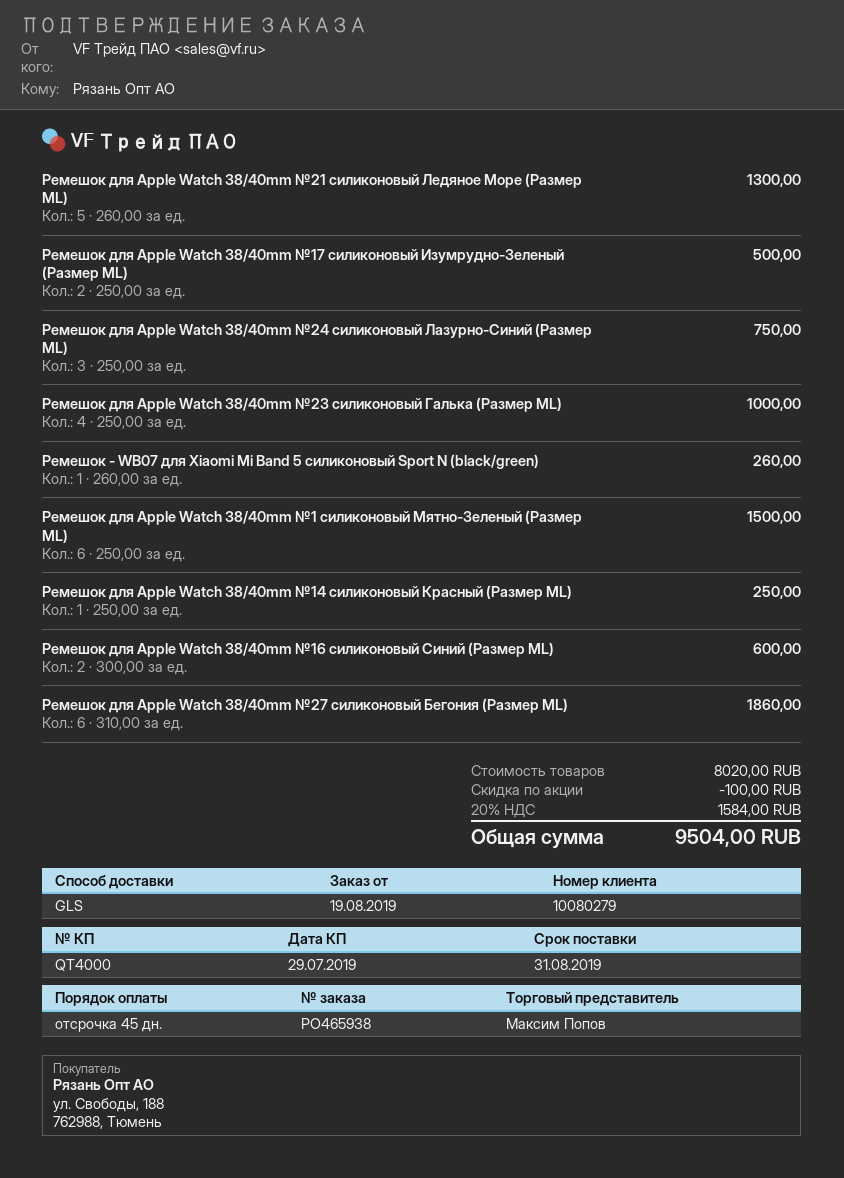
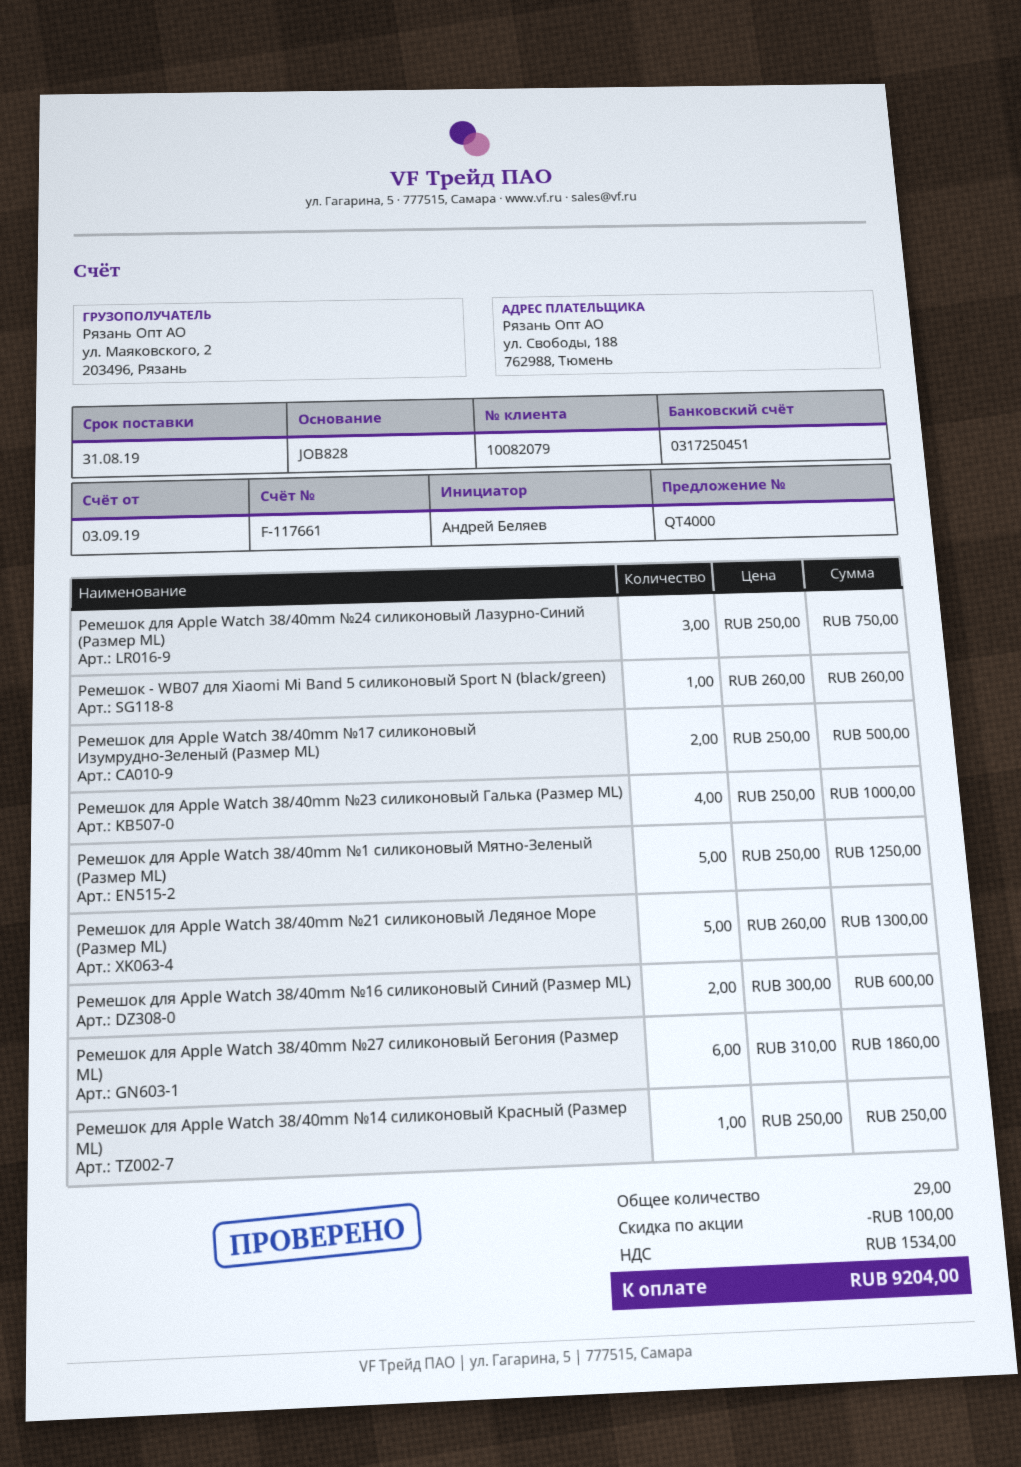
customer number: 10080279 -> 10082079
Ремешок для Apple Watch 38/40mm №1 силиконовый Мятно-Зеленый (Размер ML): 6 x 250.00 = 1500.00 -> 5 x 250.00 = 1250.00
tax: 1584.00 -> 1534.00
total: 9504.00 -> 9204.00

